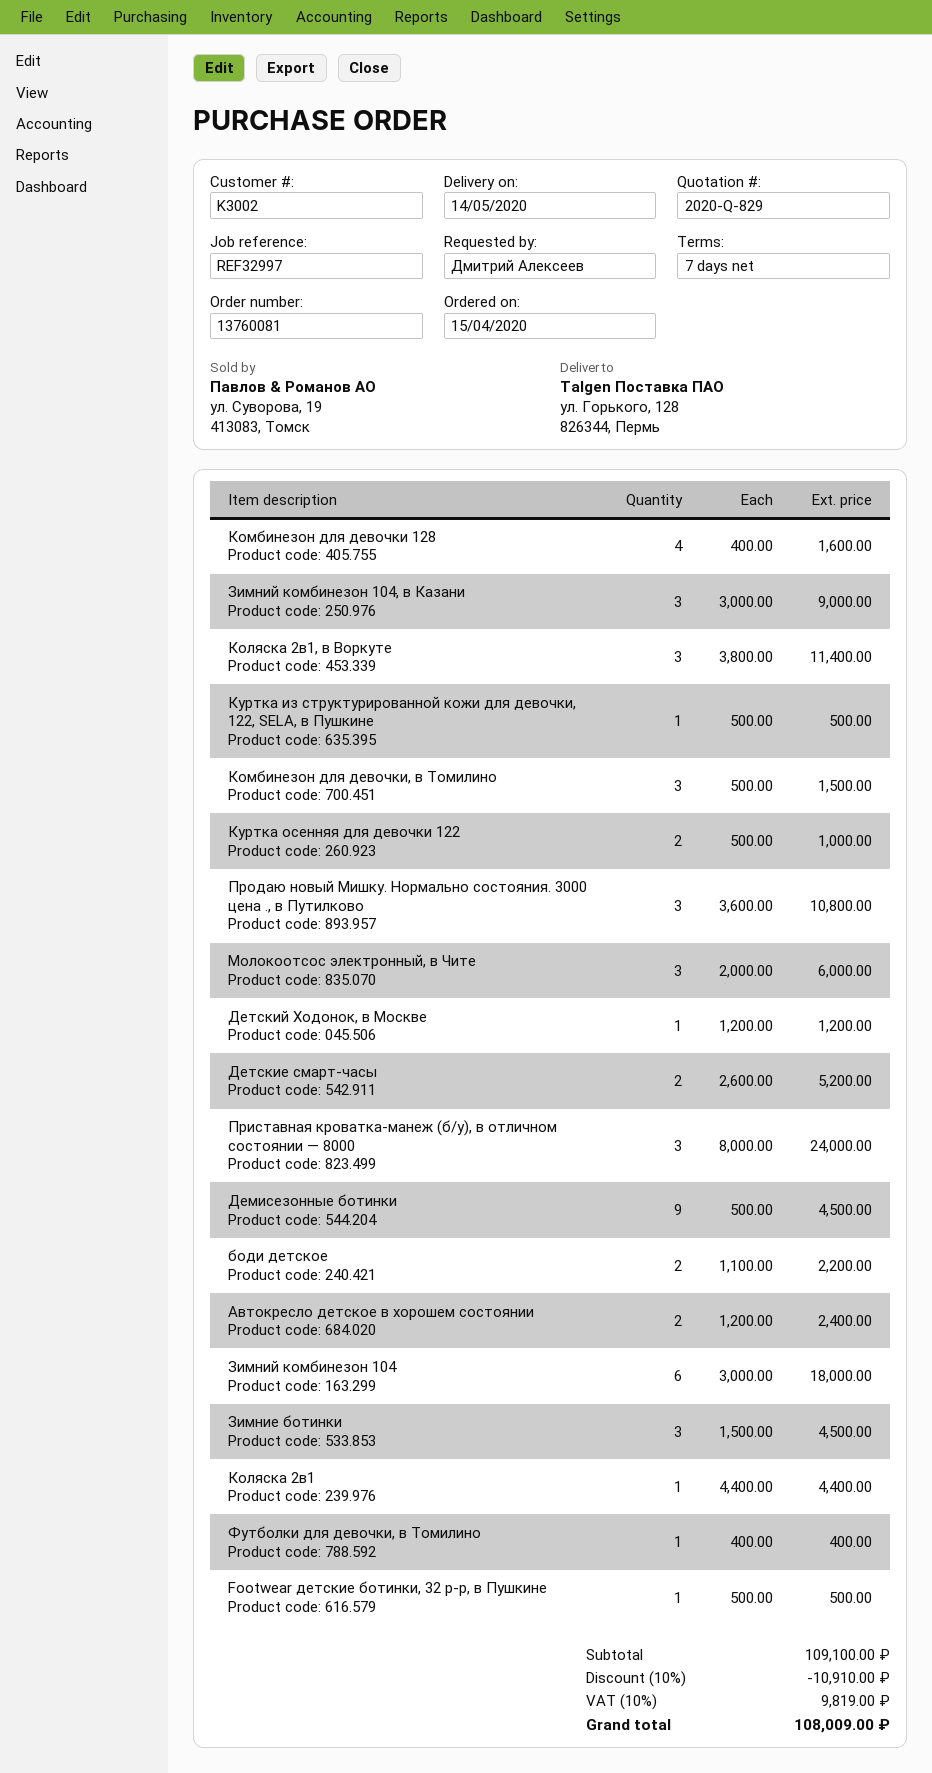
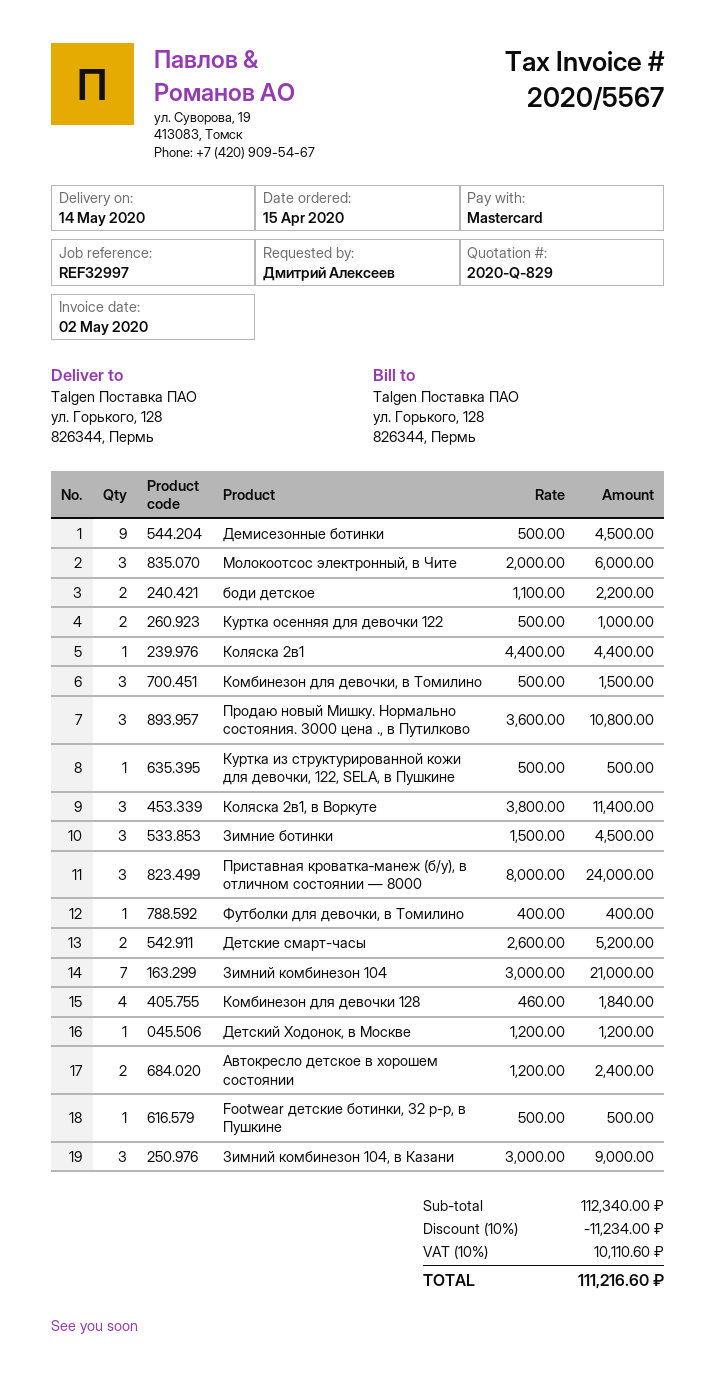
Комбинезон для девочки 128: 4 x 400.00 = 1600.00 -> 4 x 460.00 = 1840.00
Зимний комбинезон 104: 6 x 3000.00 = 18000.00 -> 7 x 3000.00 = 21000.00
subtotal: 109100.00 -> 112340.00
discount: 10% = 10910.00 -> 10% = 11234.00
tax: 10% = 9819.00 -> 10% = 10110.60
total: 108009.00 -> 111216.60

